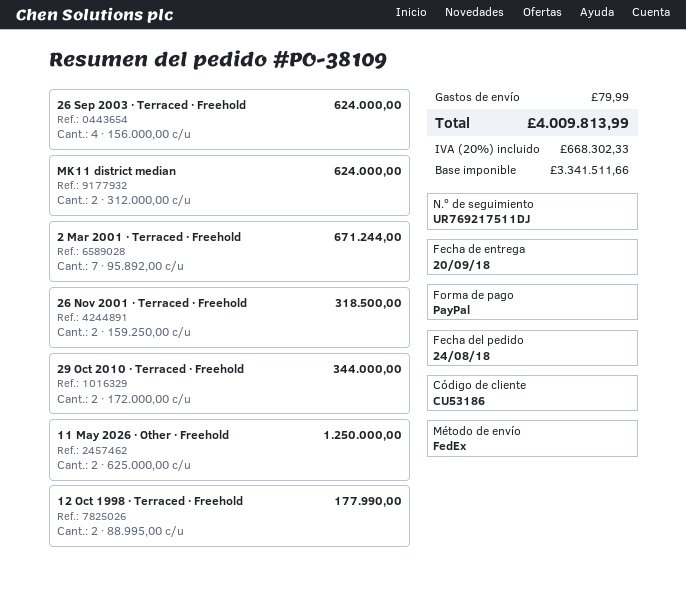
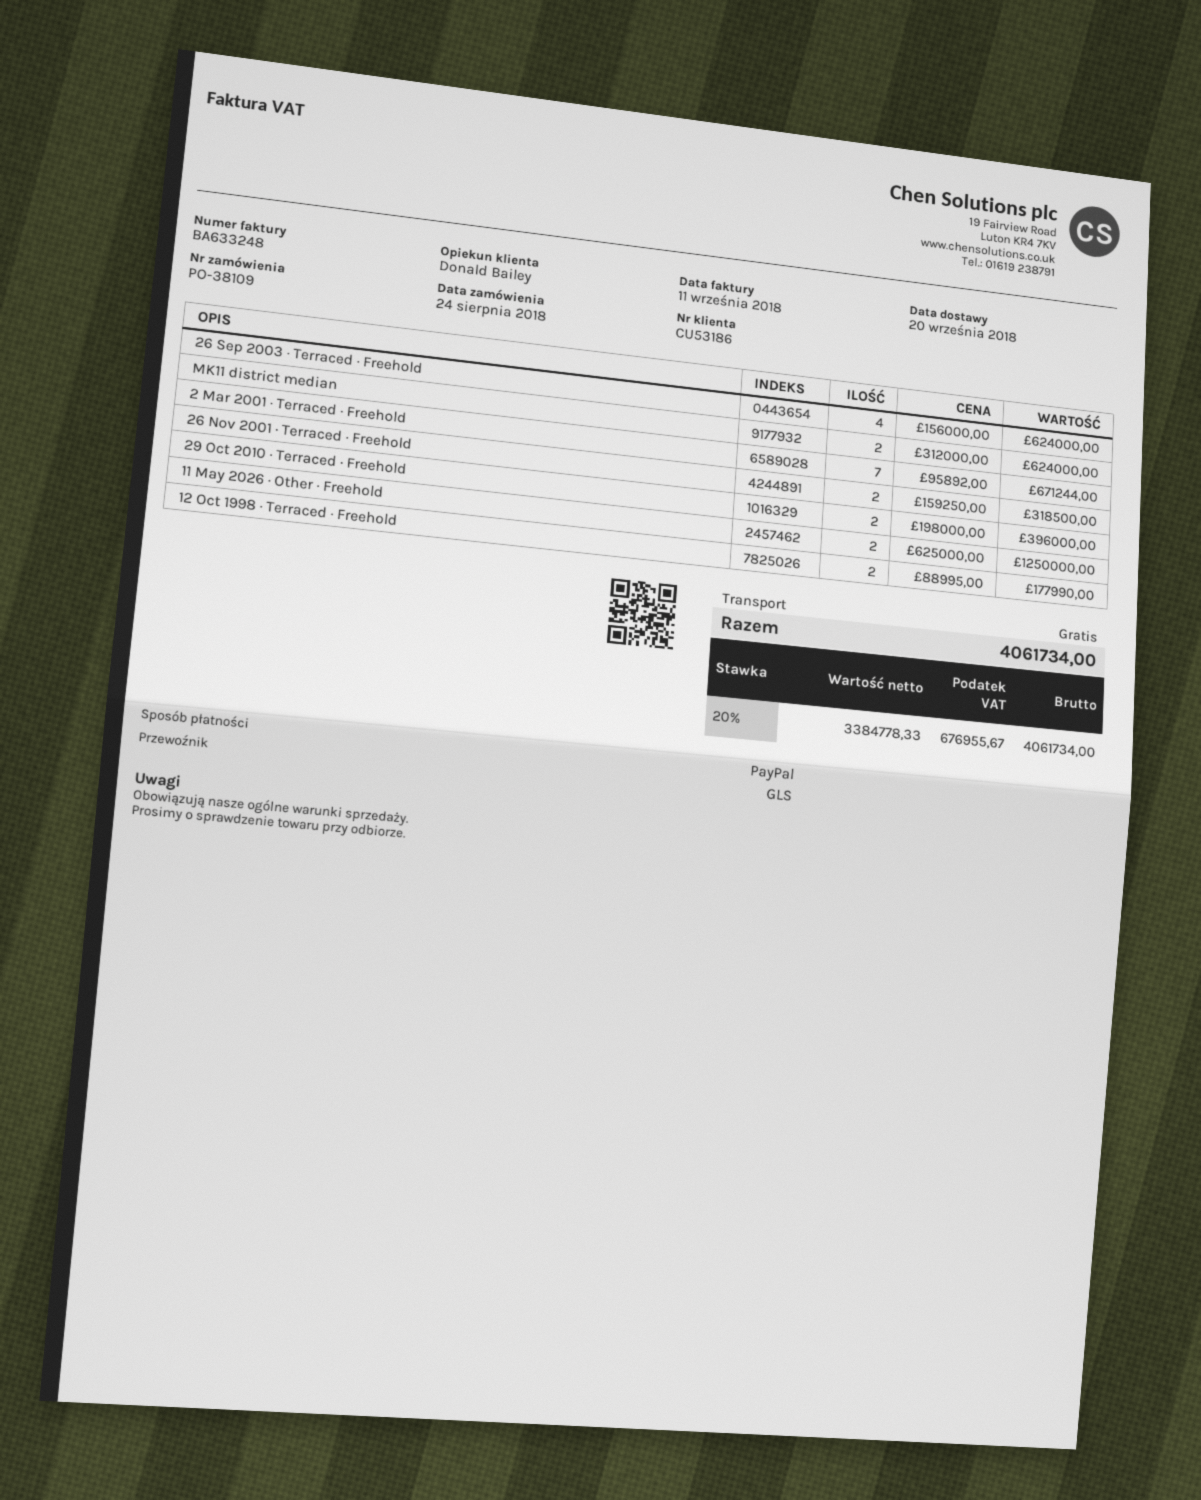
shipping method: FedEx -> GLS
29 Oct 2010 · Terraced · Freehold: 2 x 172000.00 = 344000.00 -> 2 x 198000.00 = 396000.00
shipping: 79.99 -> 0.00
net: 3341511.66 -> 3384778.33
tax: 20% = 668302.33 -> 20% = 676955.67
total: 4009813.99 -> 4061734.00

